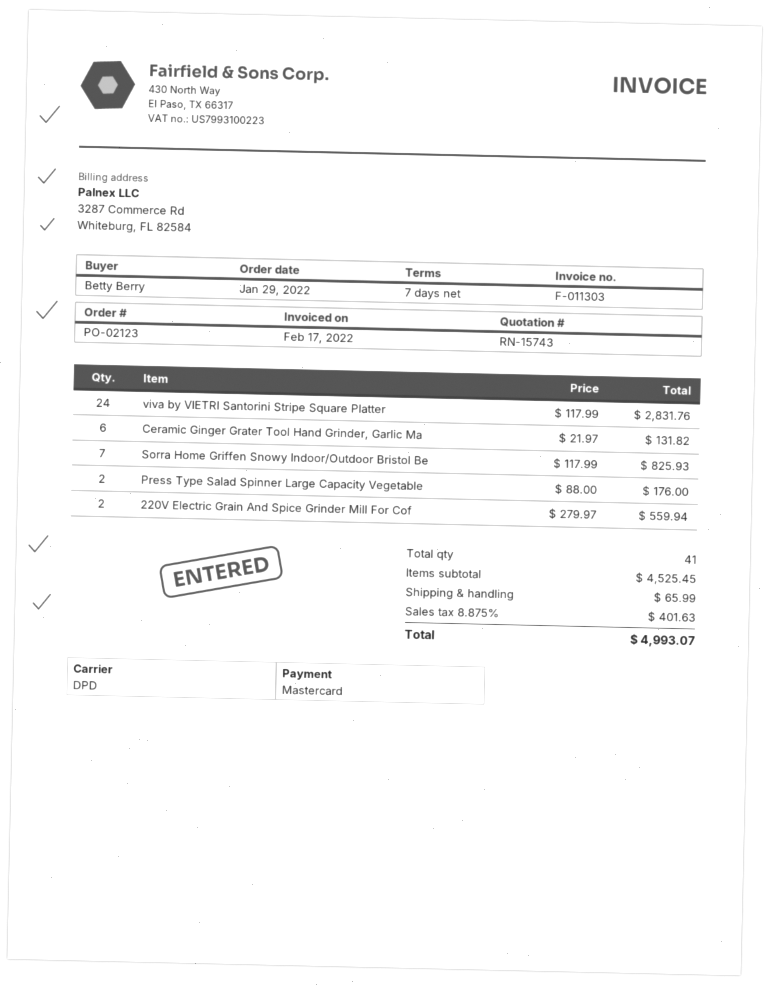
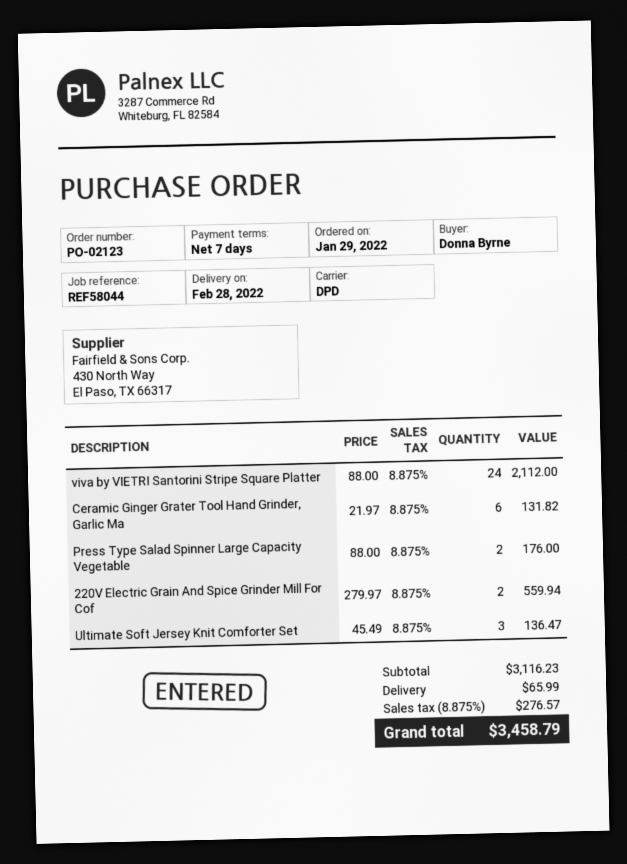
ordered by: Betty Berry -> Donna Byrne
viva by VIETRI Santorini Stripe Square Platter: 24 x 117.99 = 2831.76 -> 24 x 88.00 = 2112.00
Sorra Home Griffen Snowy Indoor/Outdoor Bristol Be: 7 x 117.99 = 825.93 -> none
Ultimate Soft Jersey Knit Comforter Set: none -> 3 x 45.49 = 136.47
subtotal: 4525.45 -> 3116.23
tax: 8.875% = 401.63 -> 8.875% = 276.57
total: 4993.07 -> 3458.79

